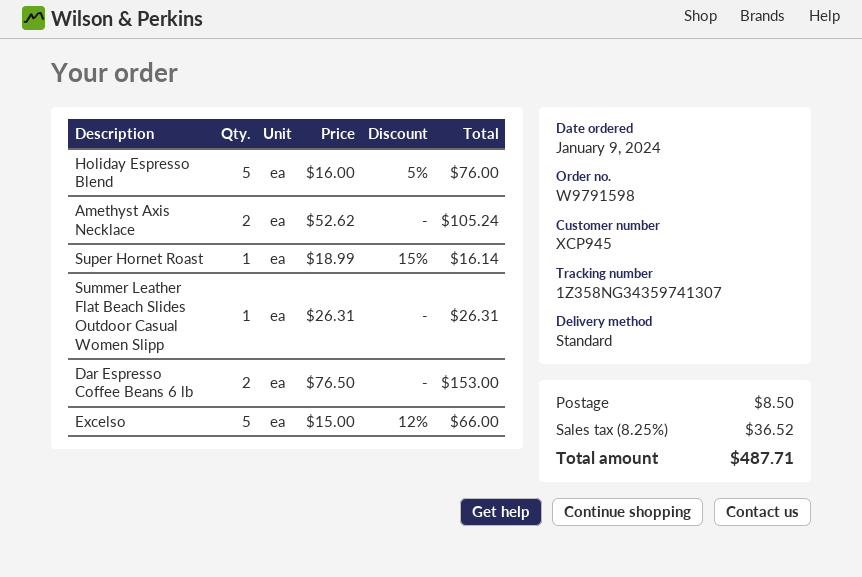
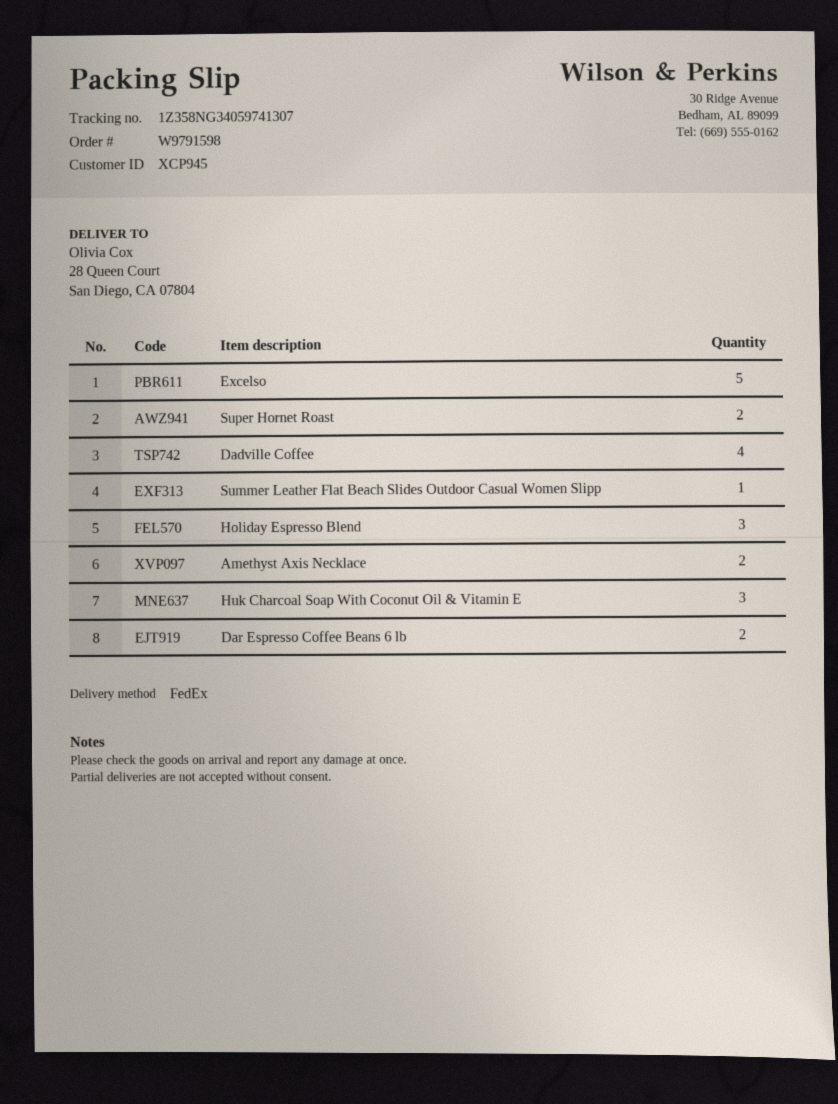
shipping method: standard -> FedEx
tracking number: 1Z358NG34359741307 -> 1Z358NG34059741307
Holiday Espresso Blend: 5 -> 3
Super Hornet Roast: 1 -> 2
Dadville Coffee: none -> 4
Huk Charcoal Soap With Coconut Oil & Vitamin E: none -> 3

